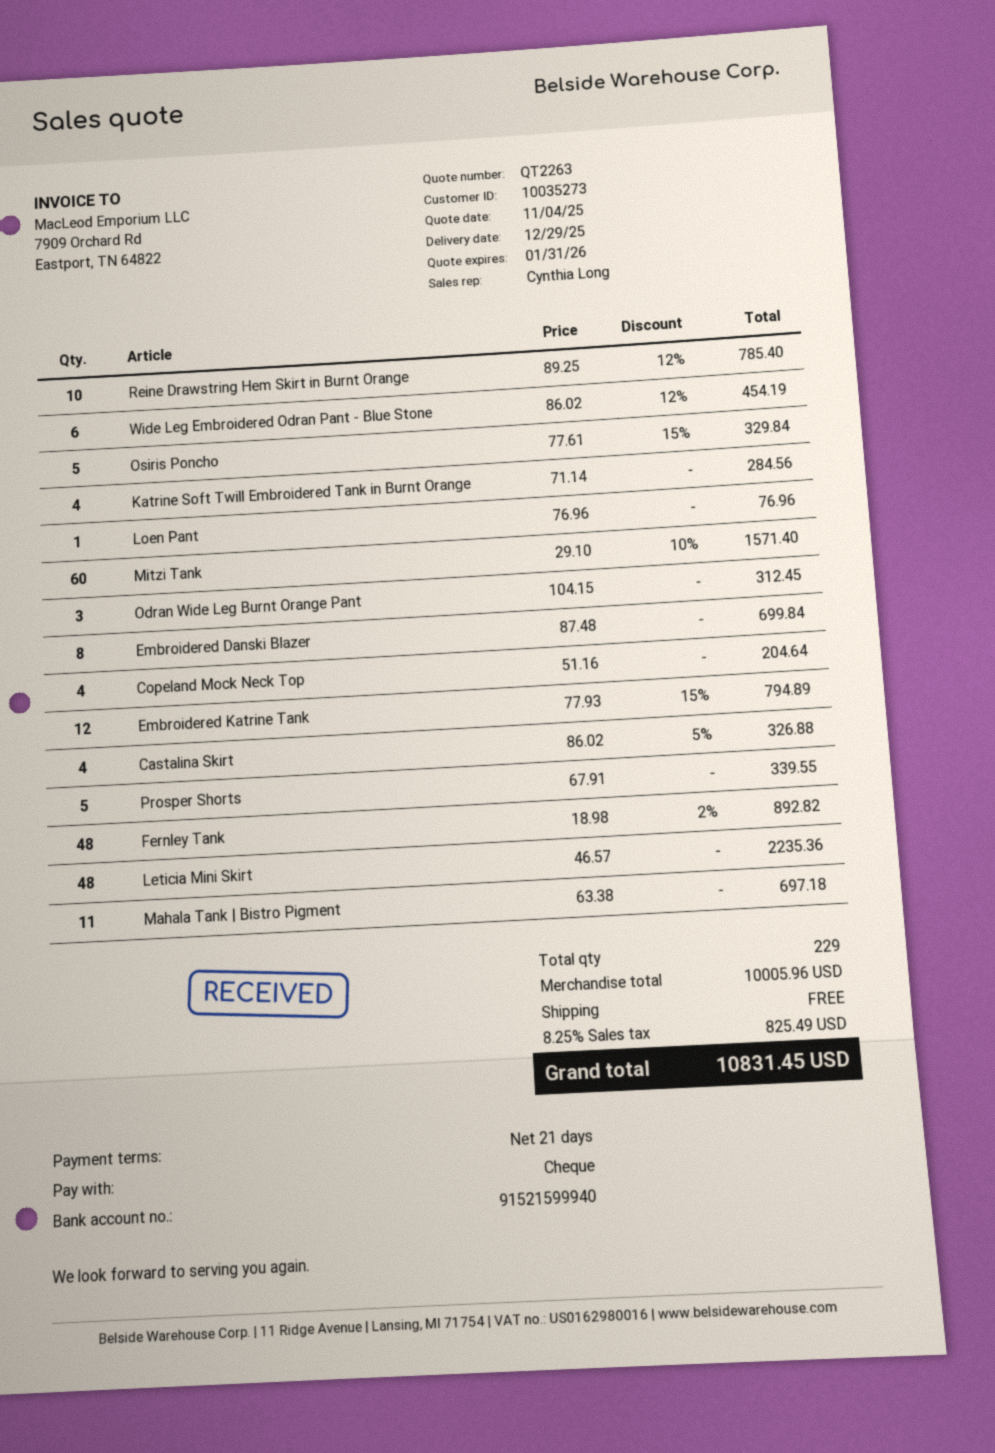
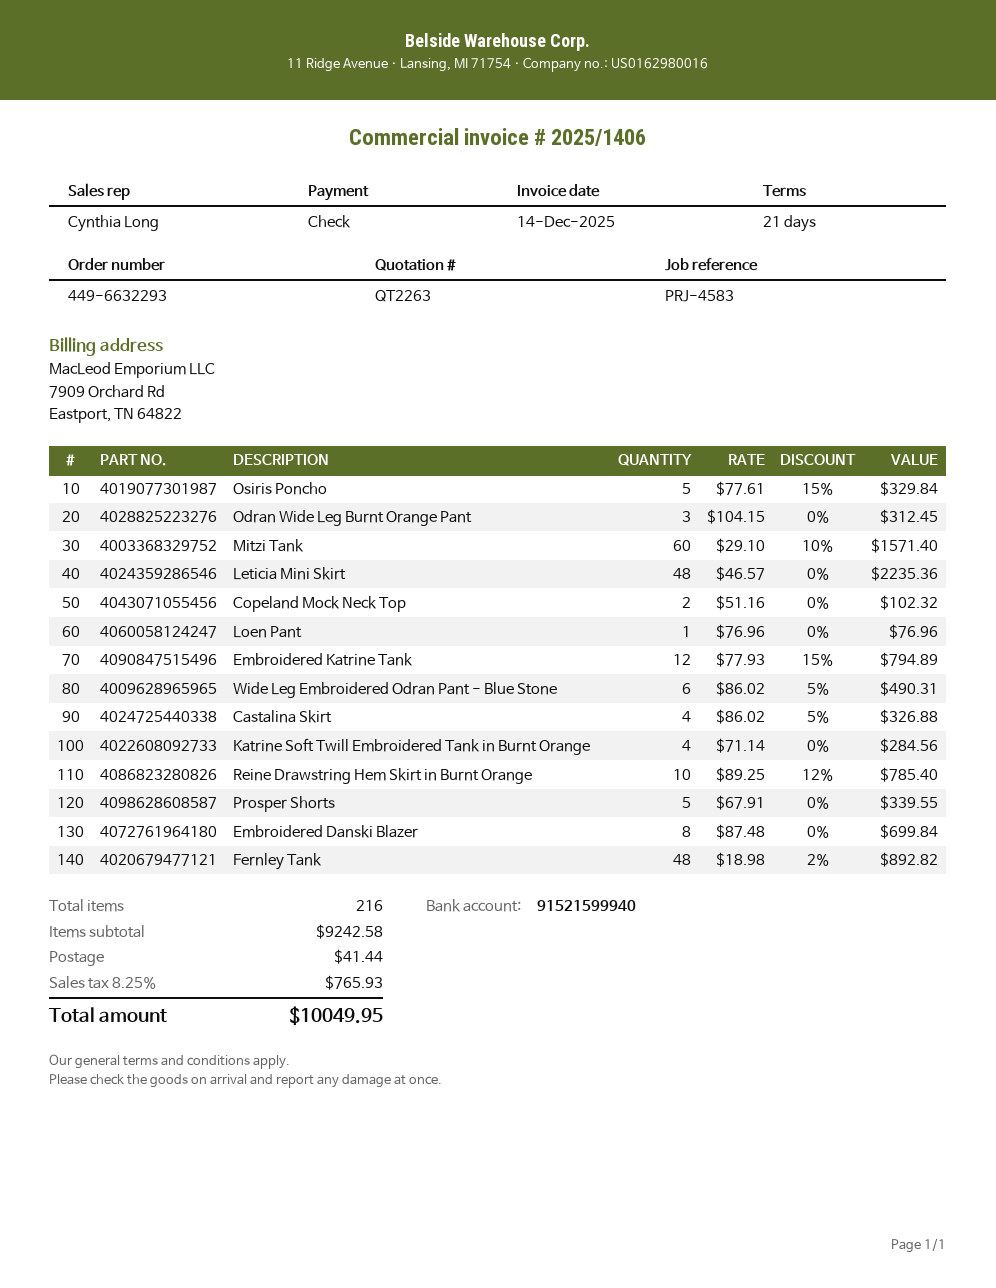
Wide Leg Embroidered Odran Pant - Blue Stone: 6 x 86.02 - 12% = 454.19 -> 6 x 86.02 - 5% = 490.31
Copeland Mock Neck Top: 4 x 51.16 = 204.64 -> 2 x 51.16 = 102.32
Mahala Tank | Bistro Pigment: 11 x 63.38 = 697.18 -> none
total quantity: 229 -> 216
subtotal: 10005.96 -> 9242.58
shipping: 0.00 -> 41.44
tax: 8.25% = 825.49 -> 8.25% = 765.93
total: 10831.45 -> 10049.95

